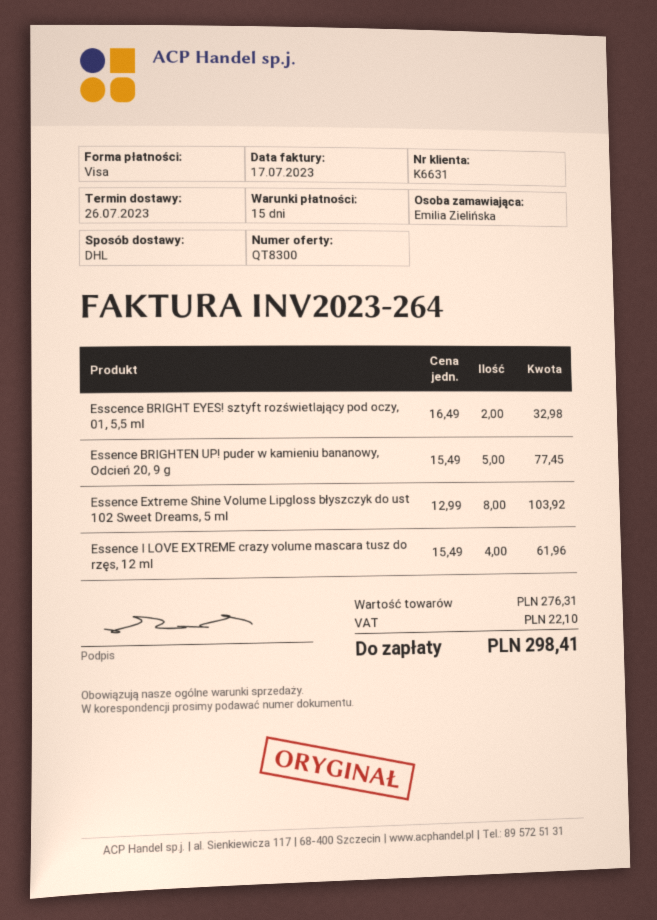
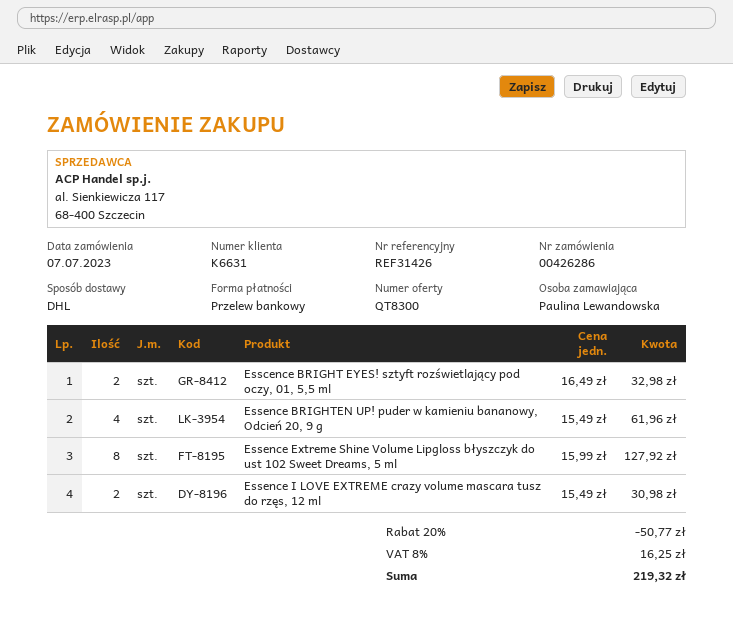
ordered by: Emilia Zielińska -> Paulina Lewandowska
payment method: Visa -> bank transfer
Essence BRIGHTEN UP! puder w kamieniu bananowy, Odcień 20, 9 g: 5 x 15.49 = 77.45 -> 4 x 15.49 = 61.96
Essence Extreme Shine Volume Lipgloss błyszczyk do ust 102 Sweet Dreams, 5 ml: 8 x 12.99 = 103.92 -> 8 x 15.99 = 127.92
Essence I LOVE EXTREME crazy volume mascara tusz do rzęs, 12 ml: 4 x 15.49 = 61.96 -> 2 x 15.49 = 30.98
discount: none -> 20% = 50.77
tax: 22.10 -> 16.25
total: 298.41 -> 219.32

